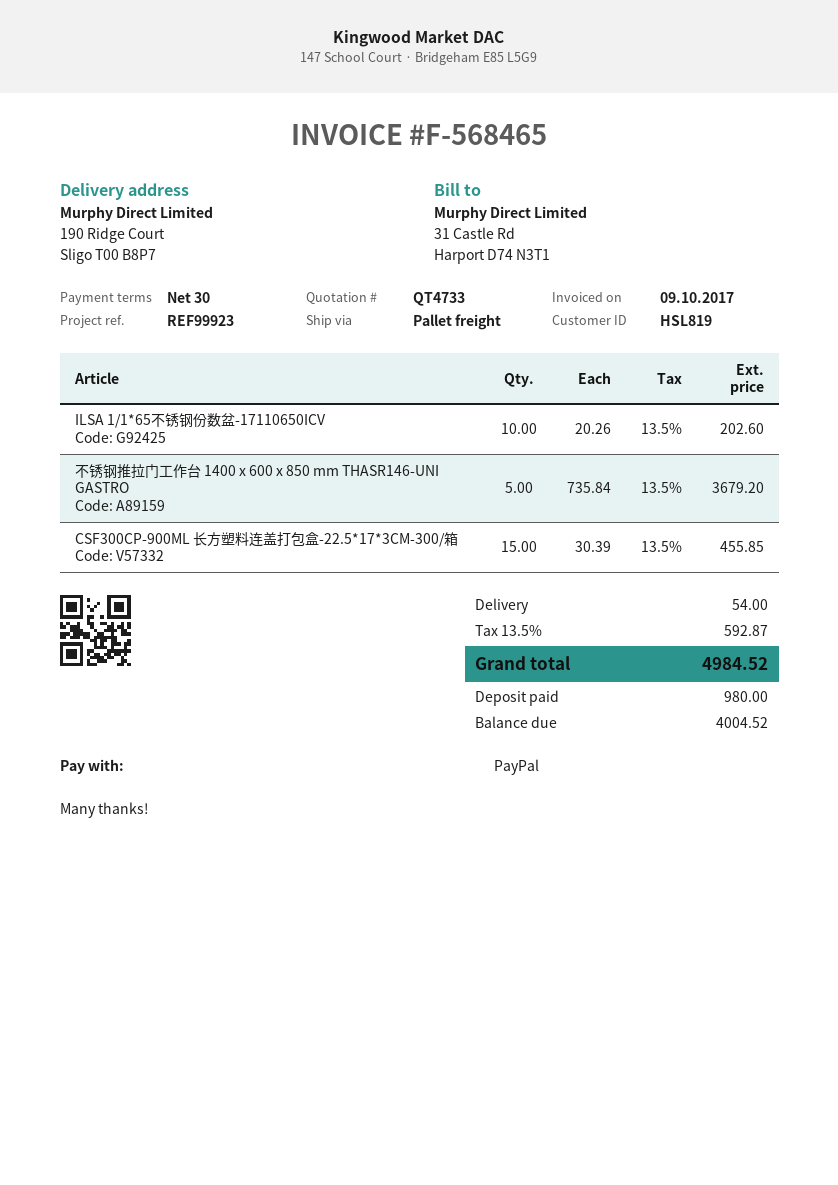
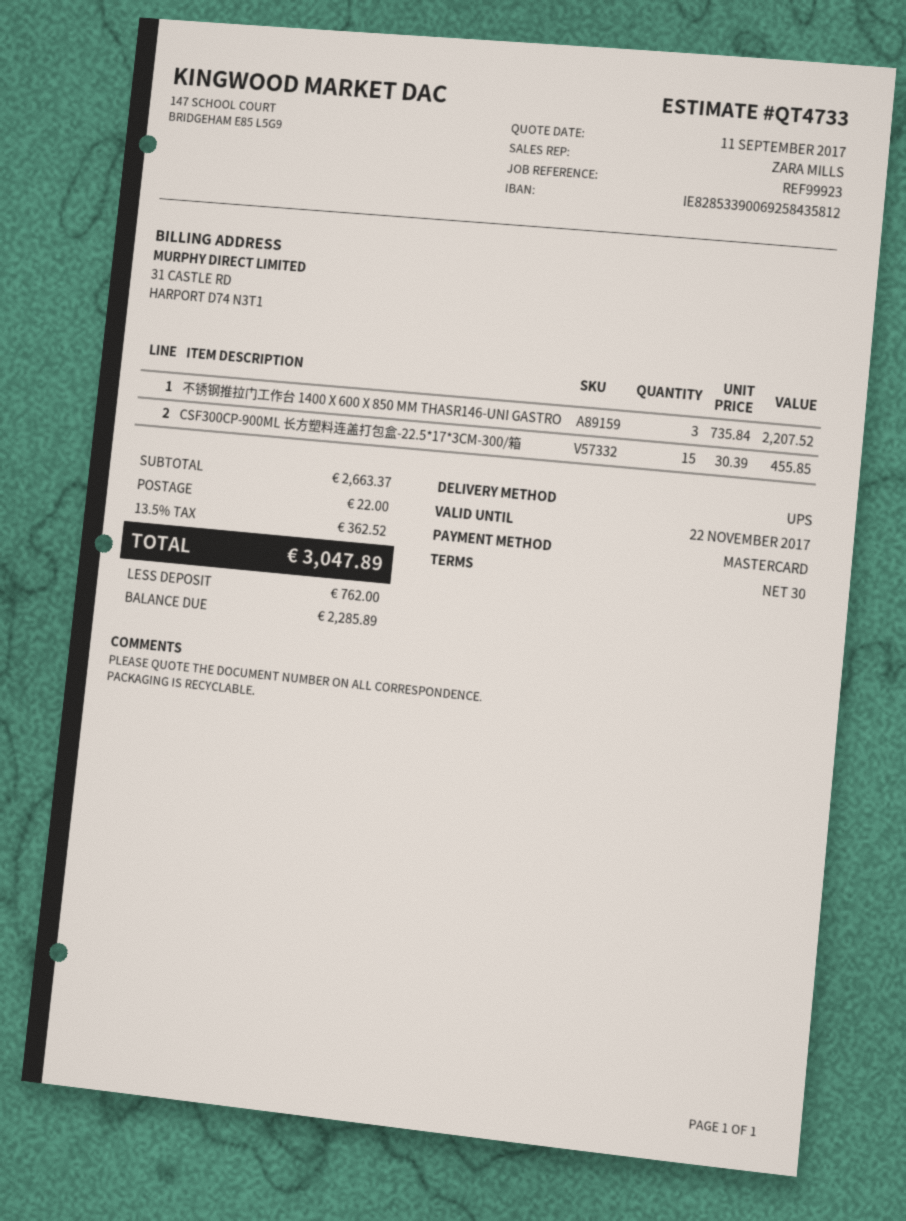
payment method: PayPal -> Mastercard
shipping method: pallet freight -> UPS
ILSA 1/1*65不锈钢份数盆-17110650ICV: 10 x 20.26 = 202.60 -> none
不锈钢推拉门工作台 1400 x 600 x 850 mm THASR146-UNI GASTRO: 5 x 735.84 = 3679.20 -> 3 x 735.84 = 2207.52
shipping: 54.00 -> 22.00
tax: 13.5% = 592.87 -> 13.5% = 362.52
total: 4984.52 -> 3047.89
deposit: 980.00 -> 762.00
balance: 4004.52 -> 2285.89

